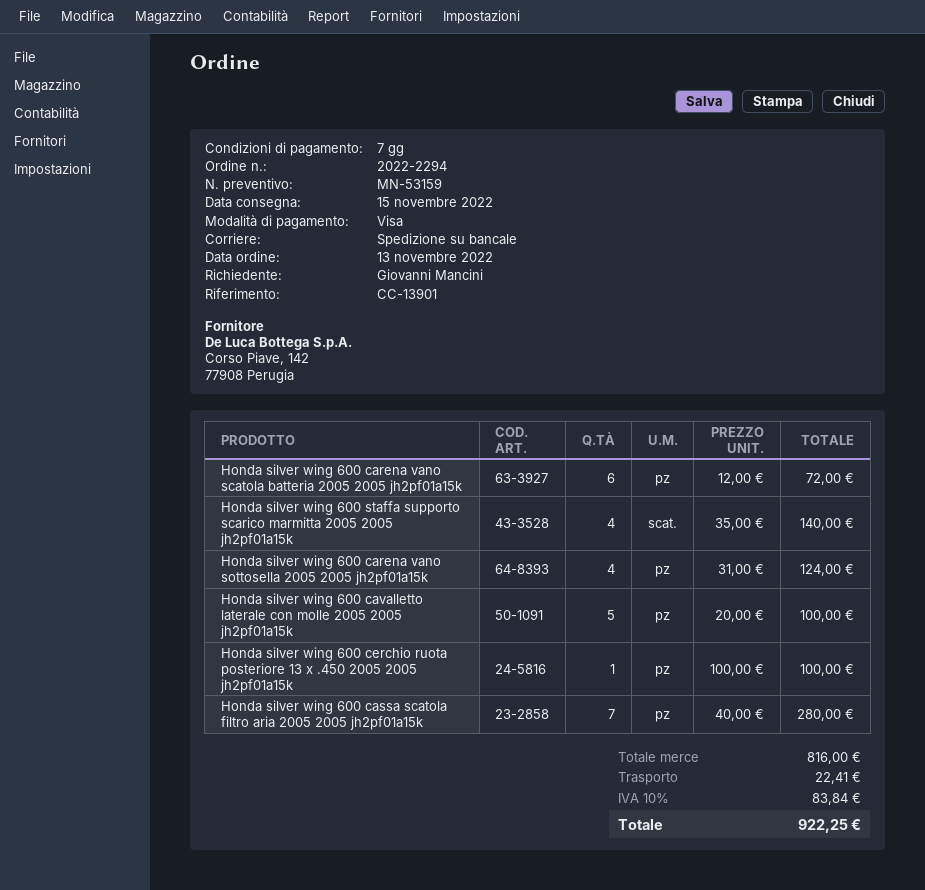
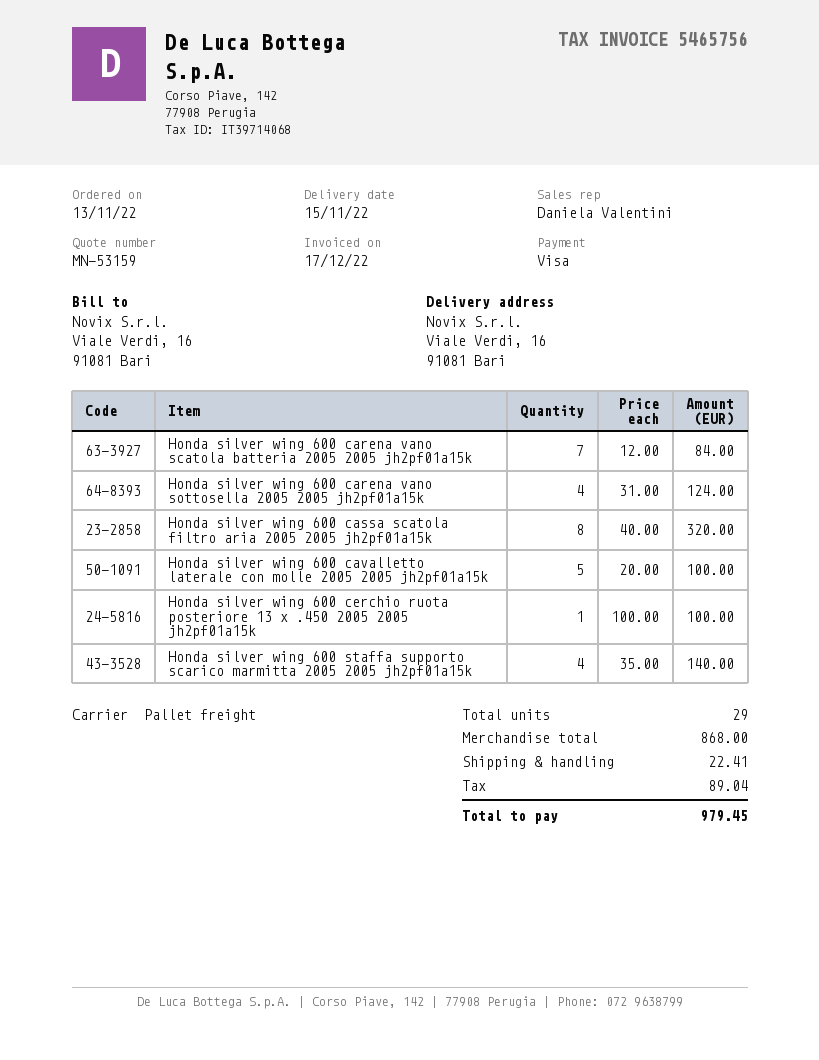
Honda silver wing 600 carena vano scatola batteria 2005 2005 jh2pf01a15k: 6 x 12.00 = 72.00 -> 7 x 12.00 = 84.00
Honda silver wing 600 cassa scatola filtro aria 2005 2005 jh2pf01a15k: 7 x 40.00 = 280.00 -> 8 x 40.00 = 320.00
subtotal: 816.00 -> 868.00
tax: 83.84 -> 89.04
total: 922.25 -> 979.45

